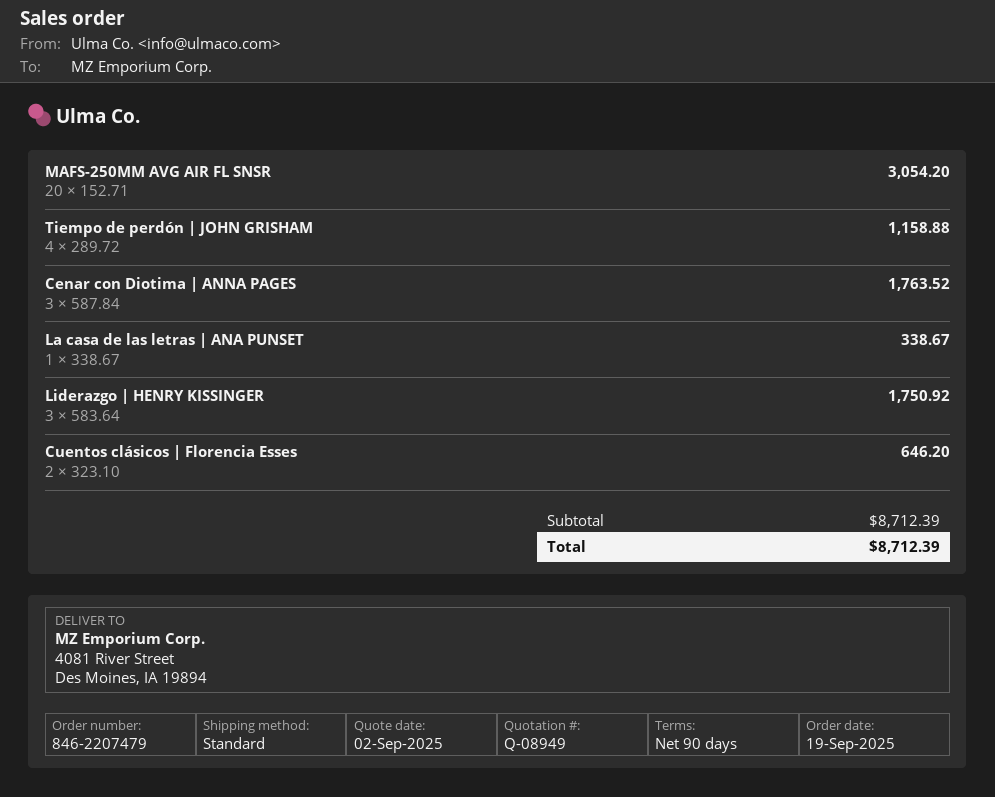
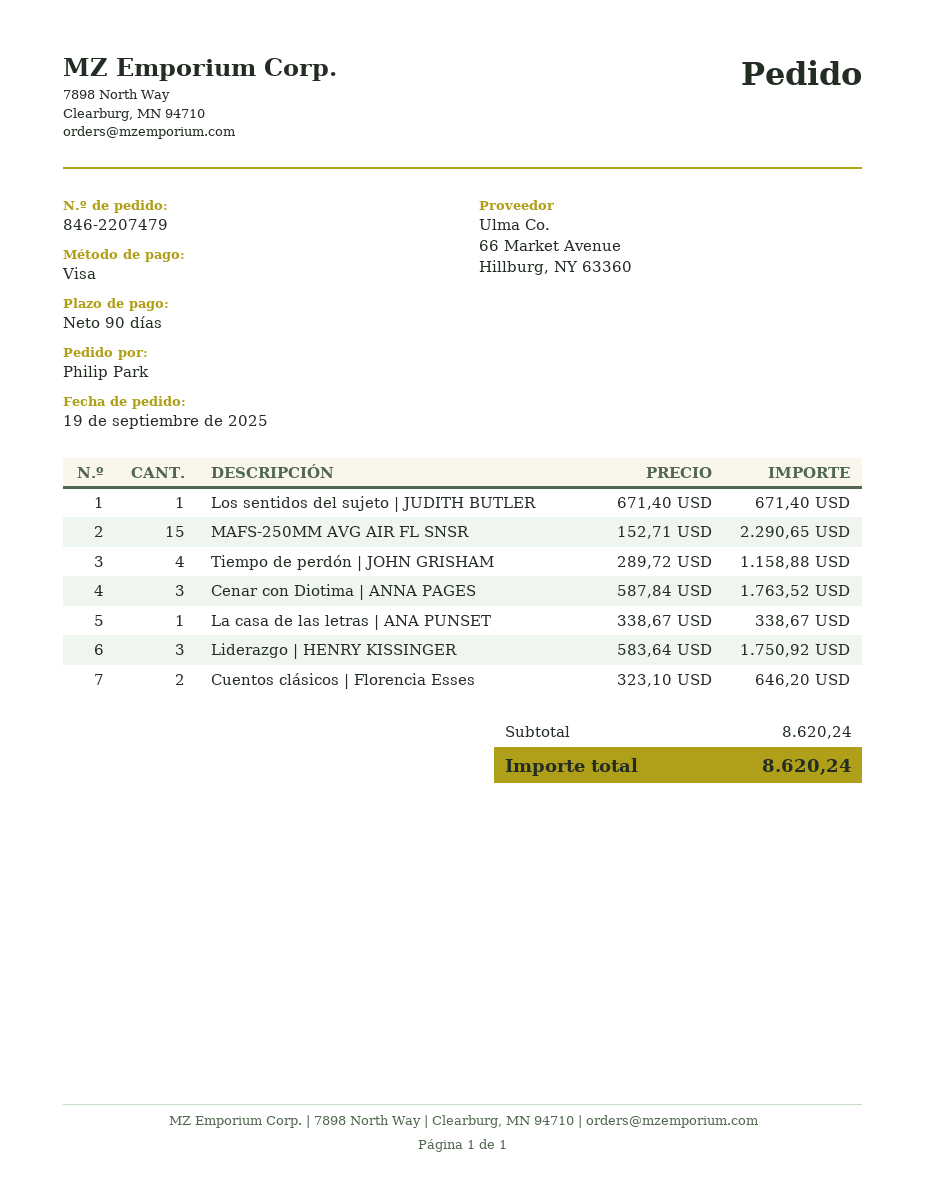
MAFS-250MM AVG AIR FL SNSR: 20 x 152.71 = 3054.20 -> 15 x 152.71 = 2290.65
Los sentidos del sujeto | JUDITH BUTLER: none -> 1 x 671.40 = 671.40
subtotal: 8712.39 -> 8620.24
total: 8712.39 -> 8620.24

